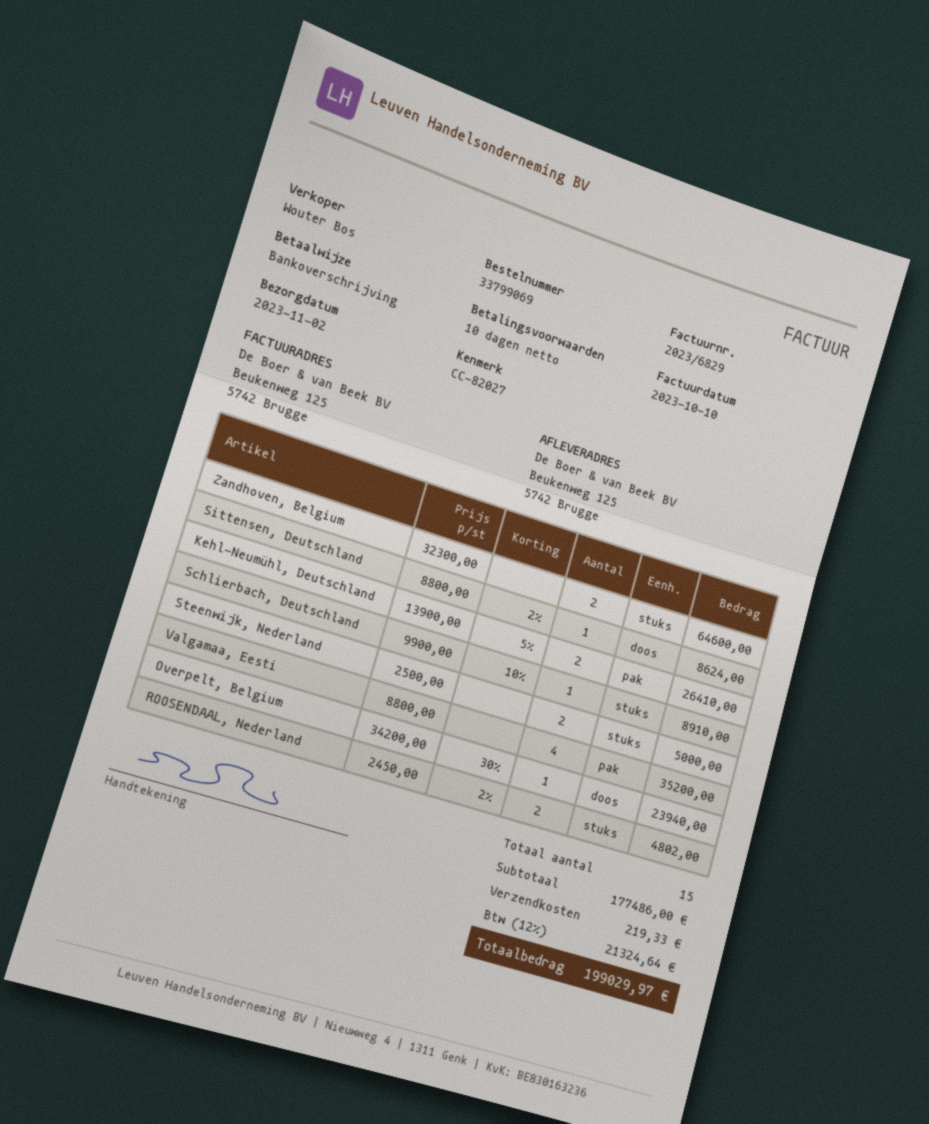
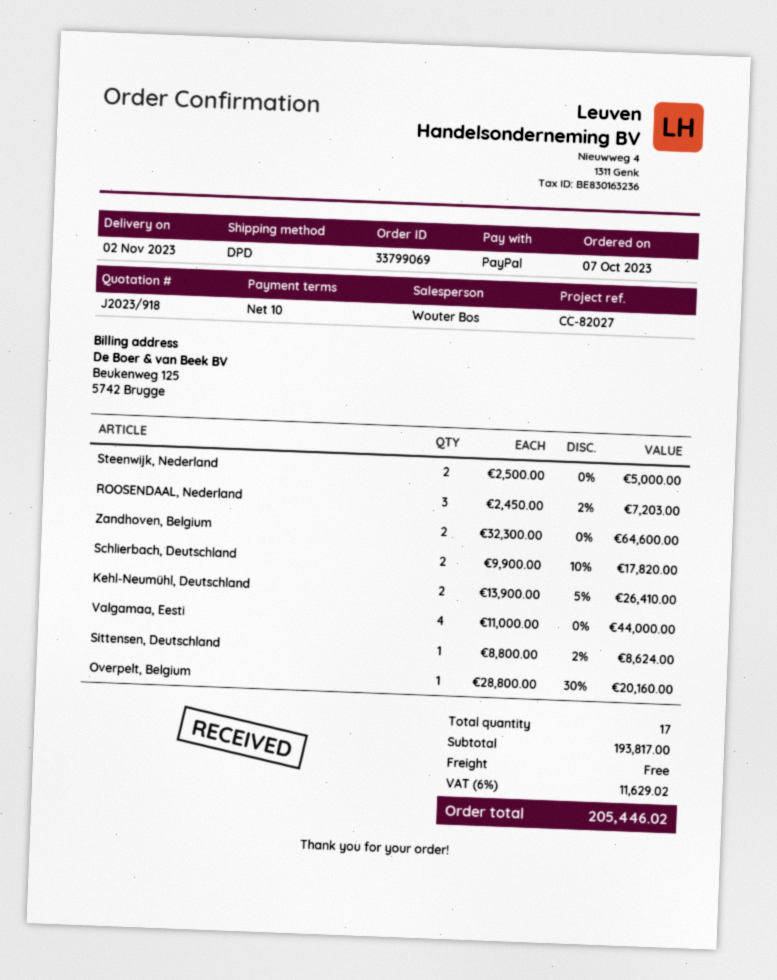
payment method: bank transfer -> PayPal
Schlierbach, Deutschland: 1 x 9900.00 - 10% = 8910.00 -> 2 x 9900.00 - 10% = 17820.00
Valgamaa, Eesti: 4 x 8800.00 = 35200.00 -> 4 x 11000.00 = 44000.00
Overpelt, Belgium: 1 x 34200.00 - 30% = 23940.00 -> 1 x 28800.00 - 30% = 20160.00
ROOSENDAAL, Nederland: 2 x 2450.00 - 2% = 4802.00 -> 3 x 2450.00 - 2% = 7203.00
total quantity: 15 -> 17
subtotal: 177486.00 -> 193817.00
shipping: 219.33 -> 0.00
tax: 12% = 21324.64 -> 6% = 11629.02
total: 199029.97 -> 205446.02

